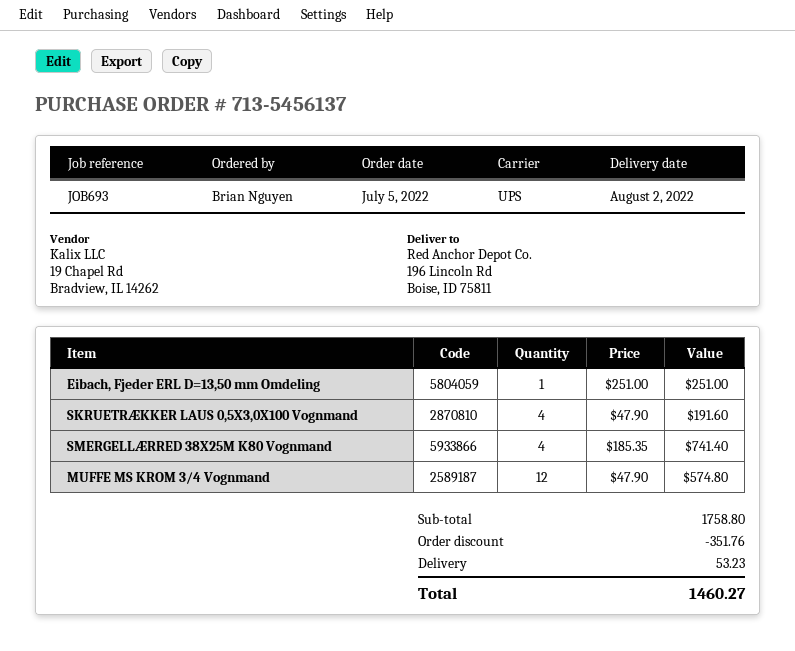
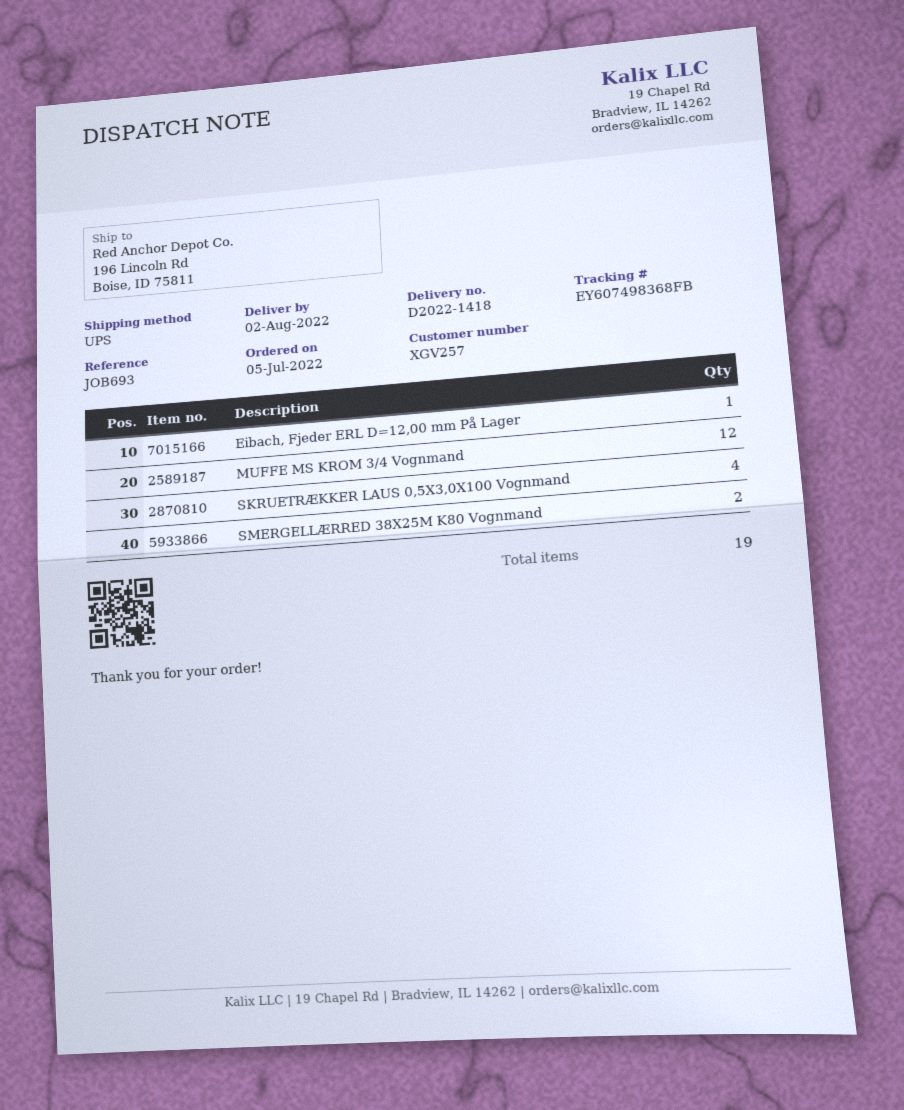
Eibach, Fjeder ERL D=13,50 mm Omdeling: 1 -> none
SMERGELLÆRRED 38X25M K80 Vognmand: 4 -> 2
Eibach, Fjeder ERL D=12,00 mm På Lager: none -> 1

